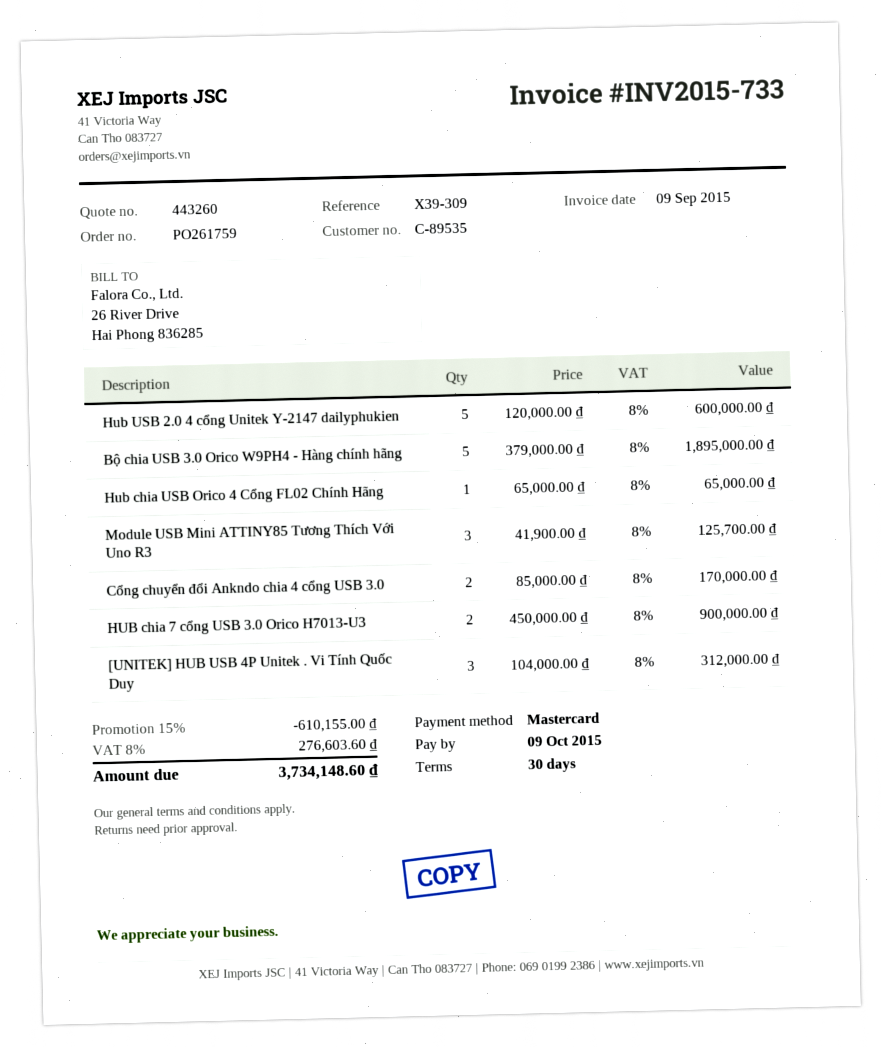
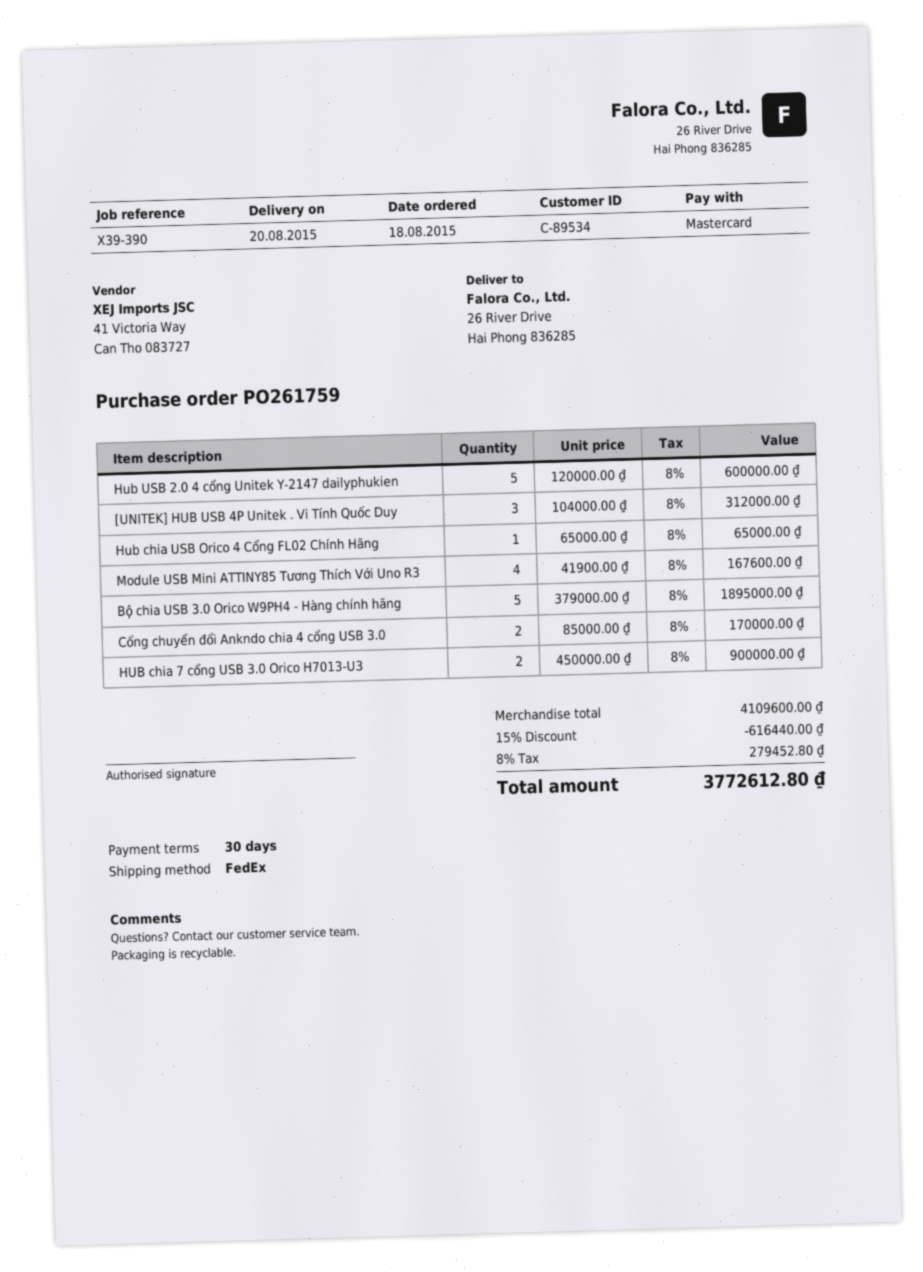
customer number: C-89535 -> C-89534
reference: X39-309 -> X39-390
Module USB Mini ATTINY85 Tương Thích Với Uno R3: 3 x 41900.00 = 125700.00 -> 4 x 41900.00 = 167600.00
discount: 15% = 610155.00 -> 15% = 616440.00
tax: 8% = 276603.60 -> 8% = 279452.80
total: 3734148.60 -> 3772612.80

